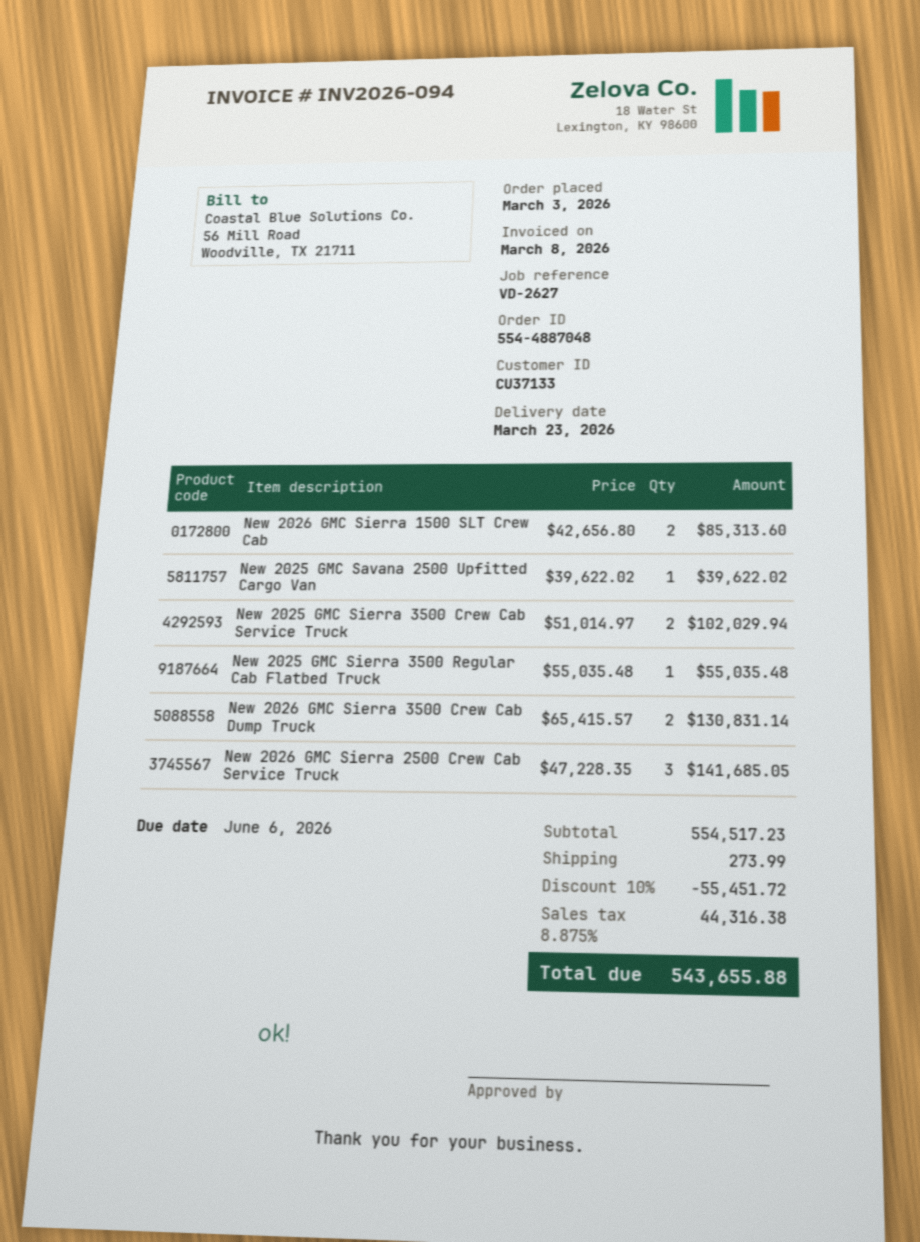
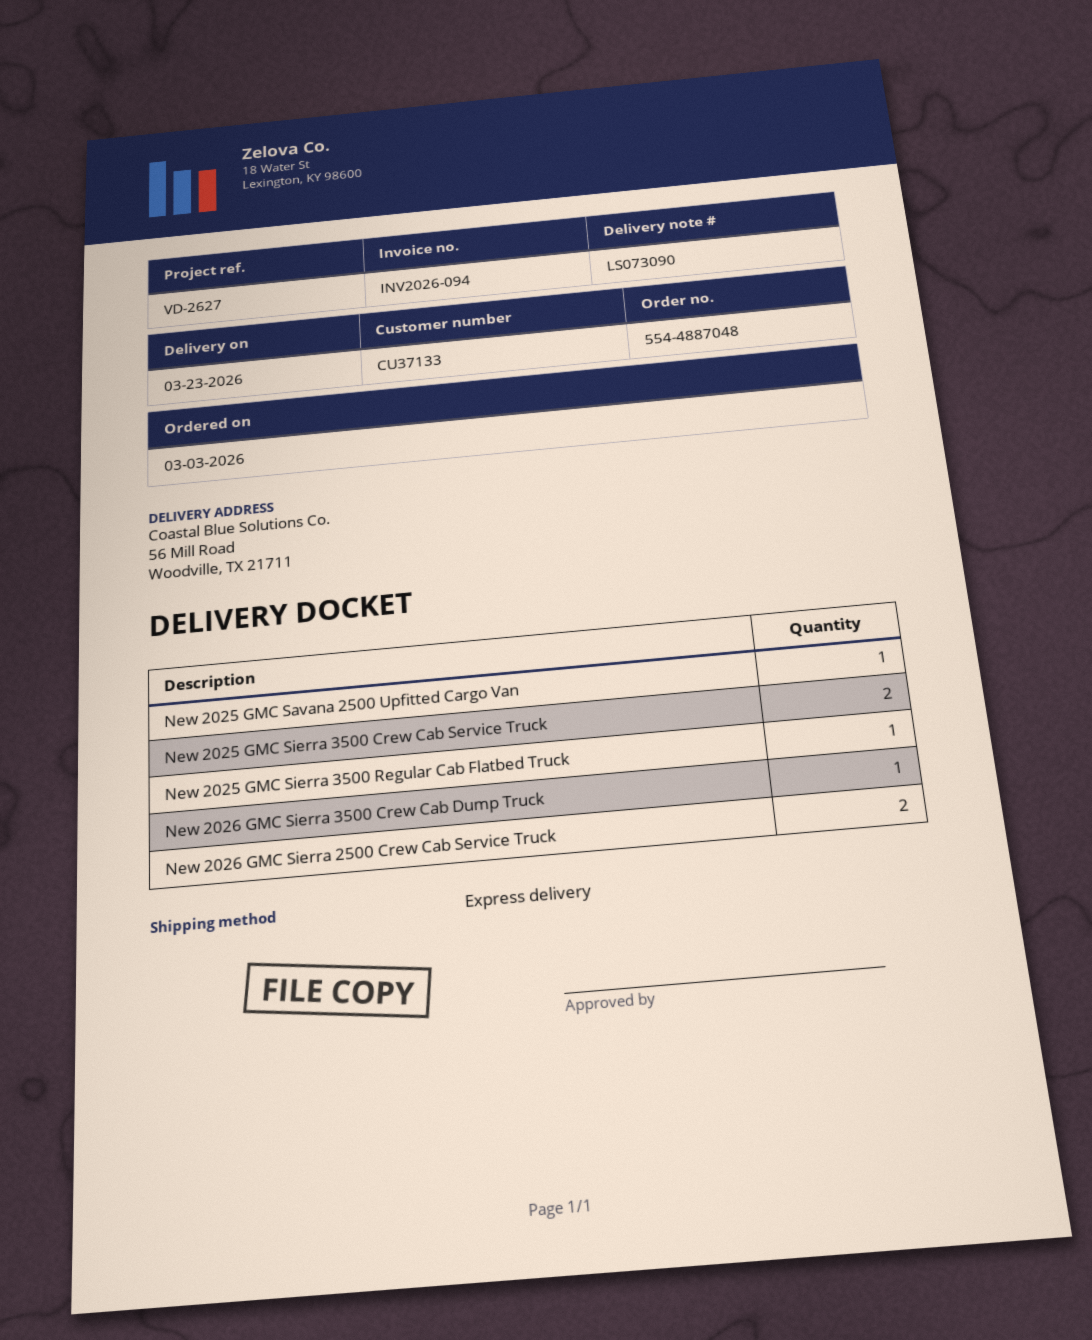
New 2026 GMC Sierra 1500 SLT Crew Cab: 2 -> none
New 2026 GMC Sierra 3500 Crew Cab Dump Truck: 2 -> 1
New 2026 GMC Sierra 2500 Crew Cab Service Truck: 3 -> 2

